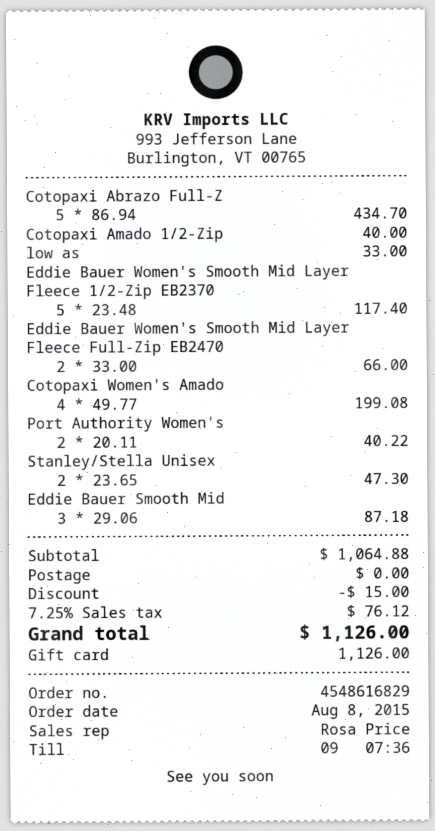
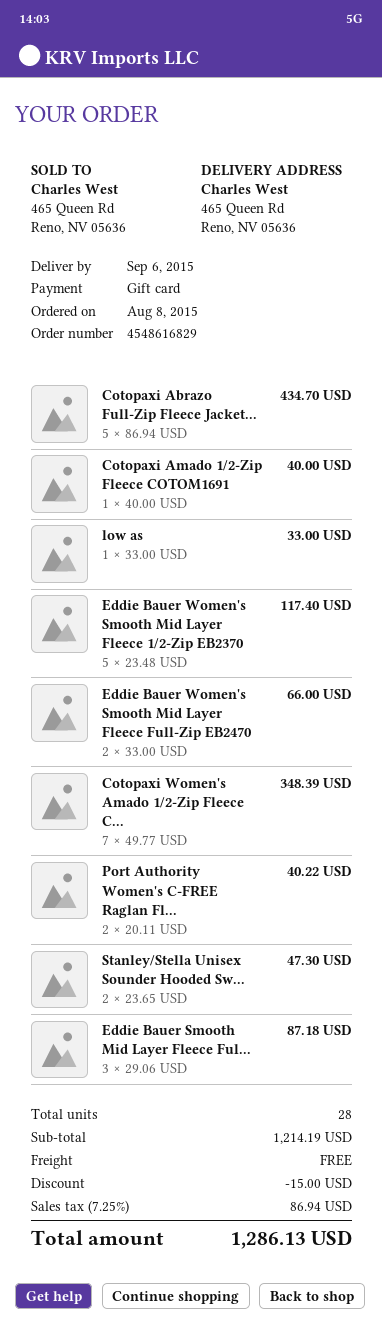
Cotopaxi Women's Amado: 4 x 49.77 = 199.08 -> 7 x 49.77 = 348.39
subtotal: 1064.88 -> 1214.19
tax: 7.25% = 76.12 -> 7.25% = 86.94
total: 1126.00 -> 1286.13

